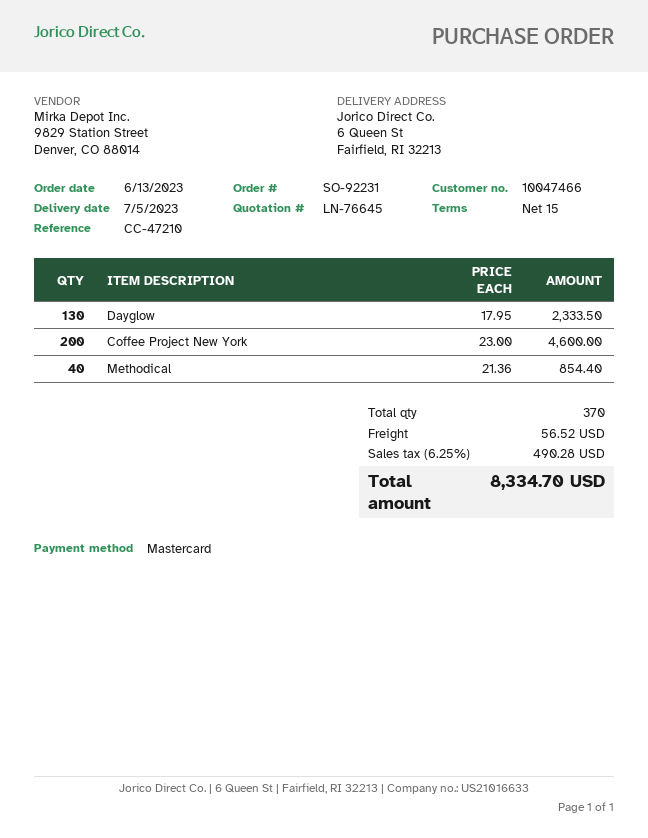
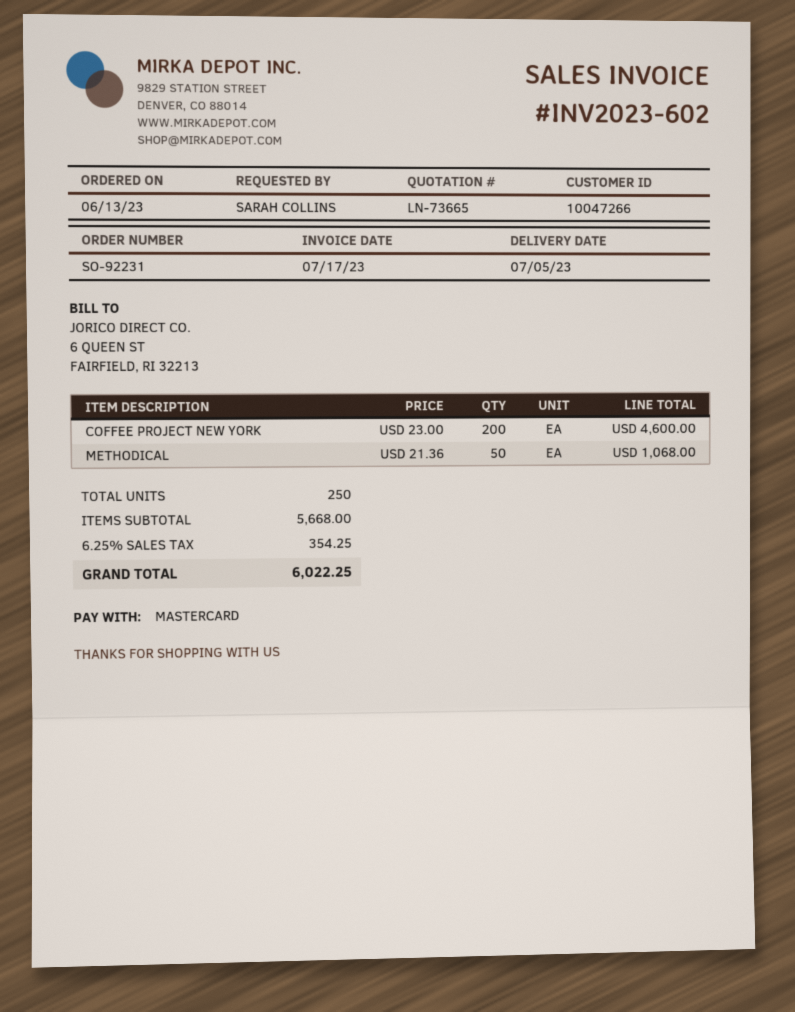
quote number: LN-76645 -> LN-73665
customer number: 10047466 -> 10047266
Dayglow: 130 x 17.95 = 2333.50 -> none
Methodical: 40 x 21.36 = 854.40 -> 50 x 21.36 = 1068.00
total quantity: 370 -> 250
shipping: 56.52 -> none
tax: 6.25% = 490.28 -> 6.25% = 354.25
total: 8334.70 -> 6022.25

